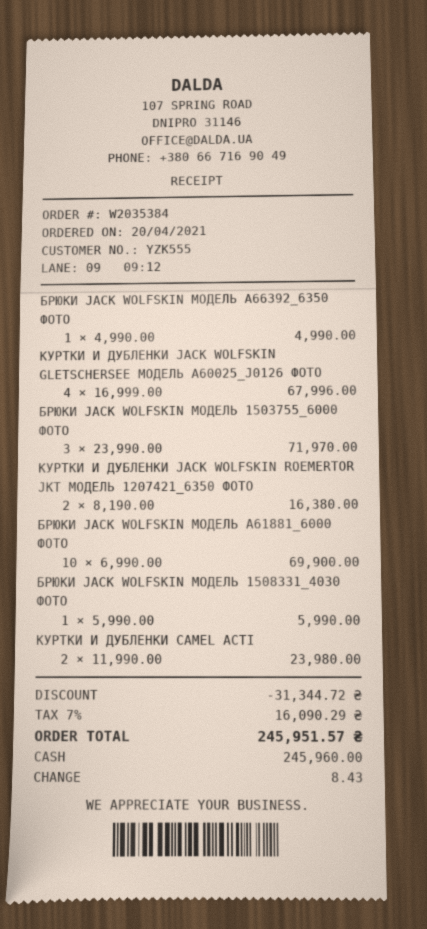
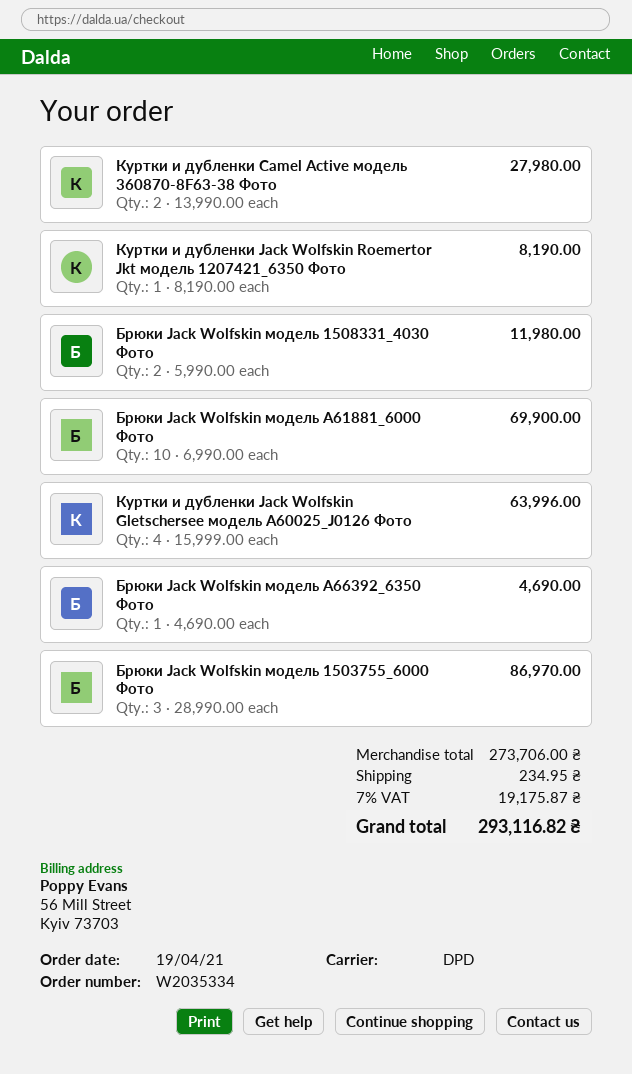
order number: W2035384 -> W2035334
order date: 2021-04-20 -> 2021-04-19
БРЮКИ JACK WOLFSKIN МОДЕЛЬ A66392_6350 ФОТО: 1 x 4990.00 = 4990.00 -> 1 x 4690.00 = 4690.00
КУРТКИ И ДУБЛЕНКИ JACK WOLFSKIN GLETSCHERSEE МОДЕЛЬ A60025_J0126 ФОТО: 4 x 16999.00 = 67996.00 -> 4 x 15999.00 = 63996.00
БРЮКИ JACK WOLFSKIN МОДЕЛЬ 1503755_6000 ФОТО: 3 x 23990.00 = 71970.00 -> 3 x 28990.00 = 86970.00
КУРТКИ И ДУБЛЕНКИ JACK WOLFSKIN ROEMERTOR JKT МОДЕЛЬ 1207421_6350 ФОТО: 2 x 8190.00 = 16380.00 -> 1 x 8190.00 = 8190.00
БРЮКИ JACK WOLFSKIN МОДЕЛЬ 1508331_4030 ФОТО: 1 x 5990.00 = 5990.00 -> 2 x 5990.00 = 11980.00
КУРТКИ И ДУБЛЕНКИ CAMEL ACTI: 2 x 11990.00 = 23980.00 -> 2 x 13990.00 = 27980.00
discount: 31344.72 -> none
shipping: none -> 234.95
tax: 7% = 16090.29 -> 7% = 19175.87
total: 245951.57 -> 293116.82

